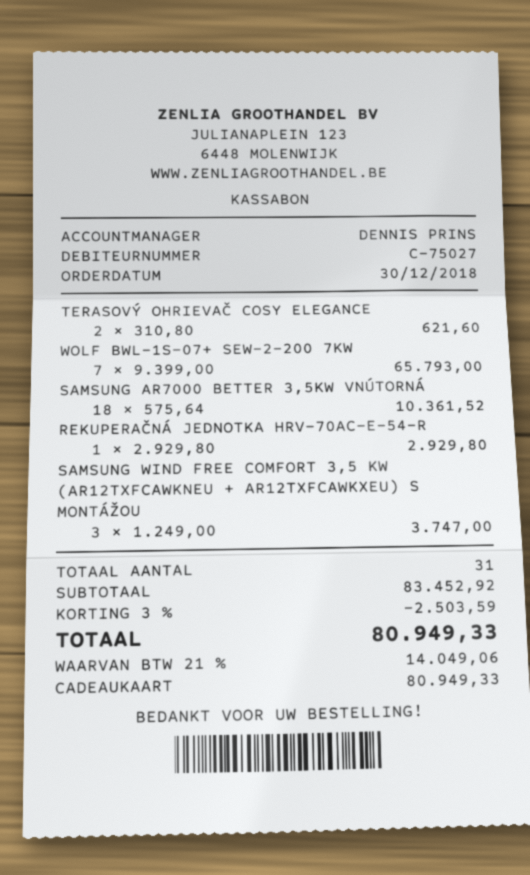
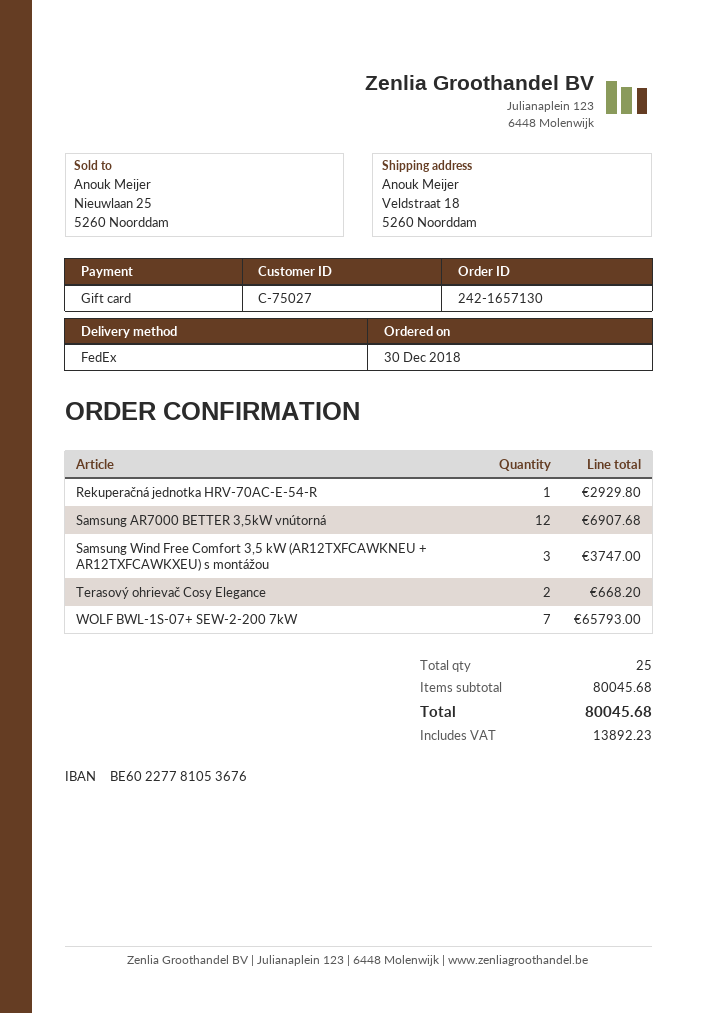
TERASOVÝ OHRIEVAČ COSY ELEGANCE: 2 for 621.60 -> 2 for 668.20
SAMSUNG AR7000 BETTER 3,5KW VNÚTORNÁ: 18 for 10361.52 -> 12 for 6907.68
total quantity: 31 -> 25
subtotal: 83452.92 -> 80045.68
discount: 3% = 2503.59 -> none
tax: 14049.06 -> 13892.23
total: 80949.33 -> 80045.68

